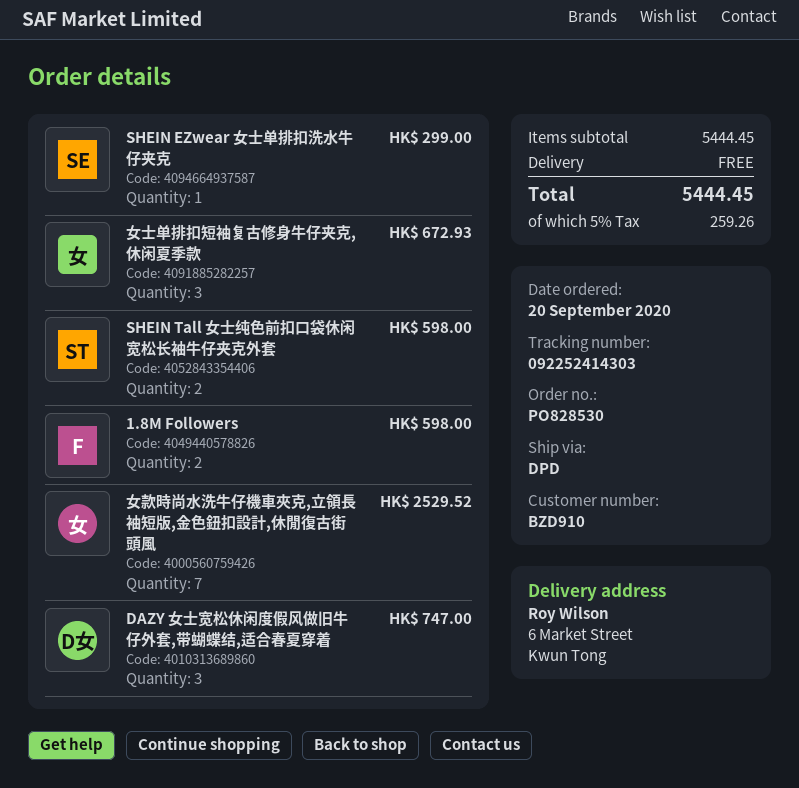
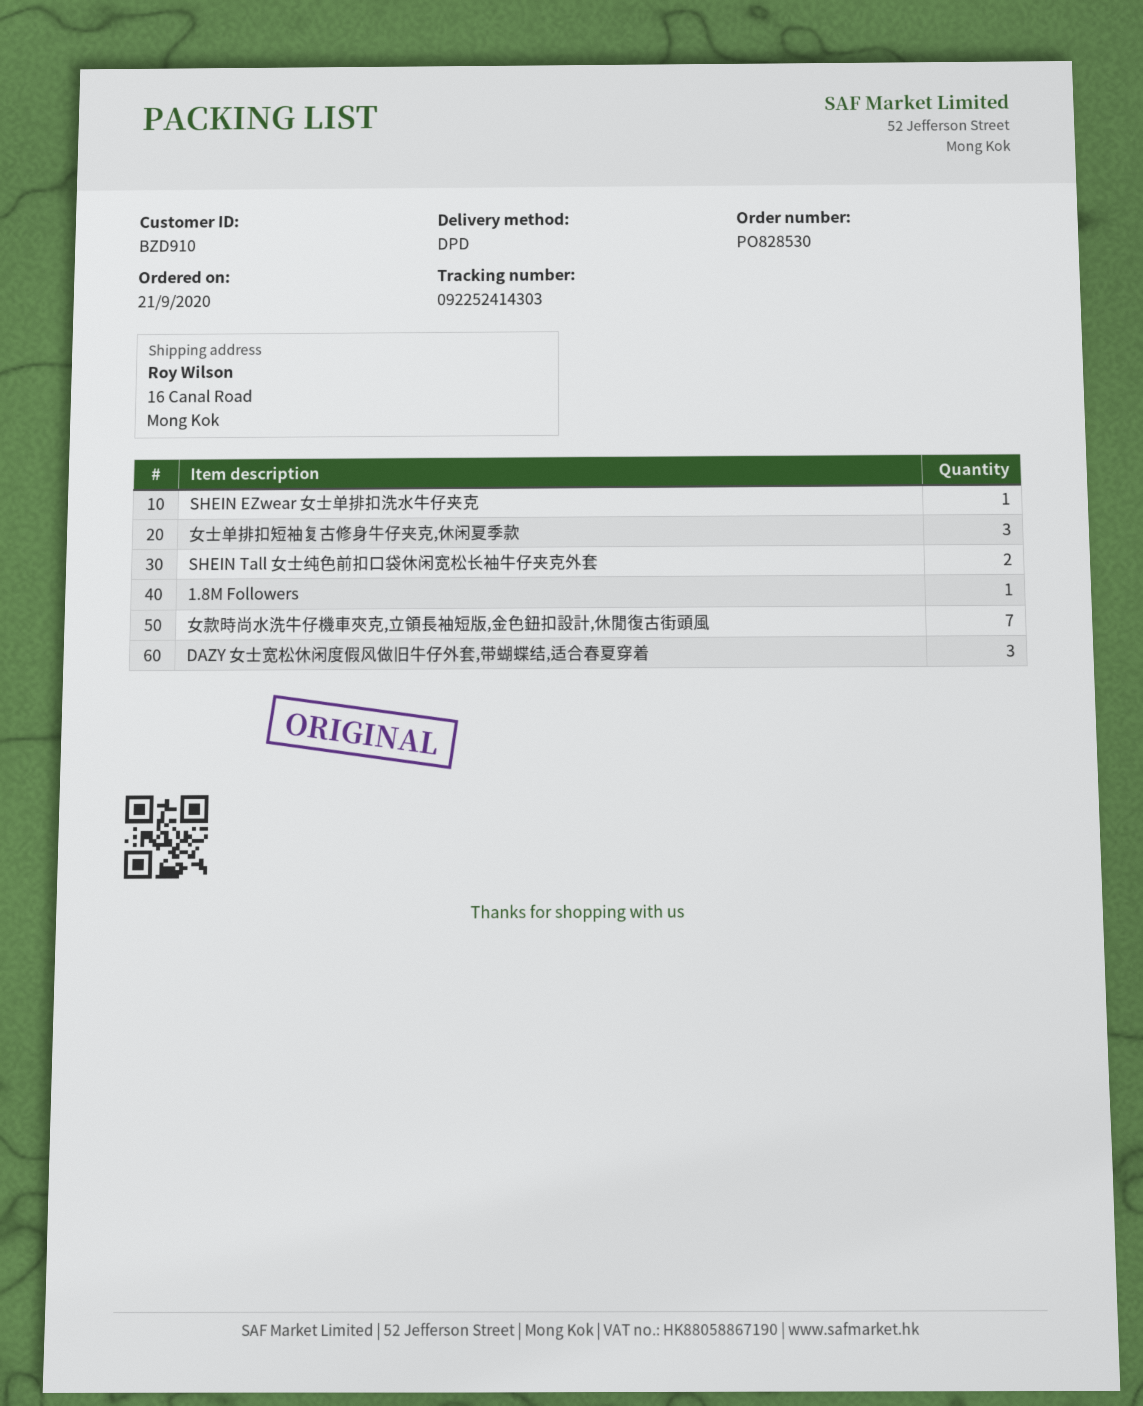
order date: 2020-09-20 -> 2020-09-21
ship to: 6 Market Street, Kwun Tong -> 16 Canal Road, Mong Kok
1.8M Followers: 2 -> 1

